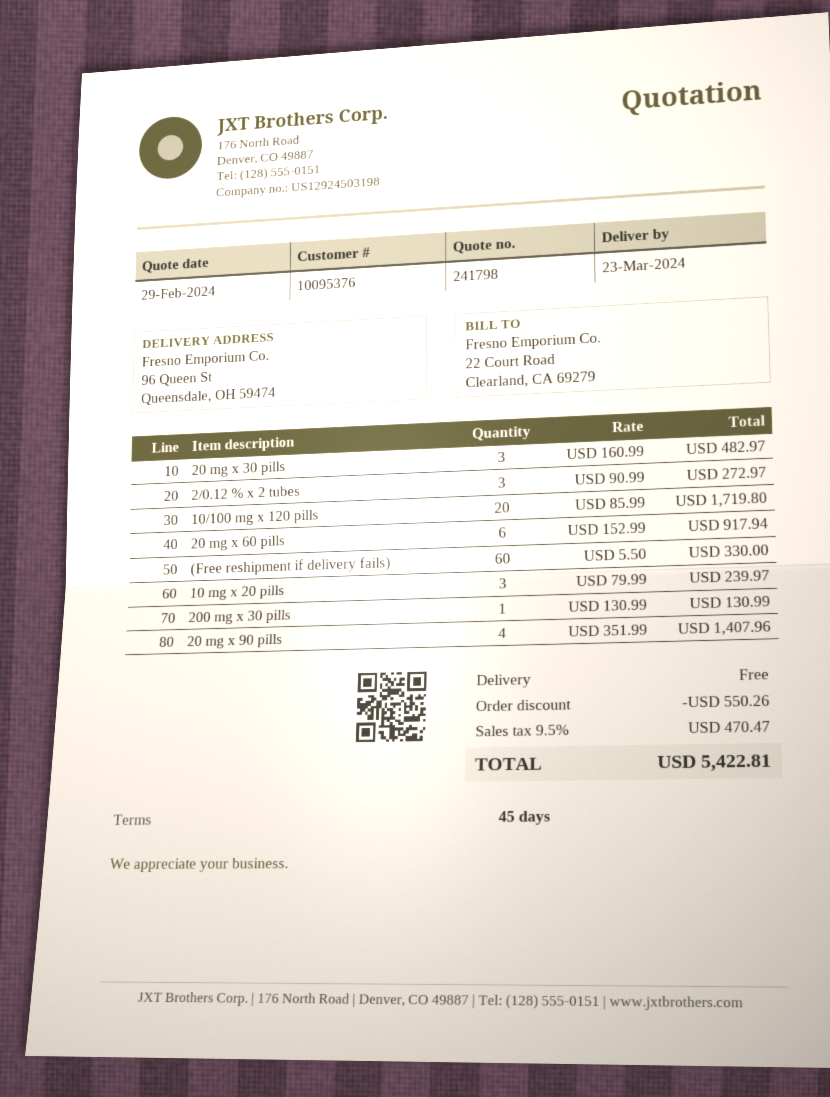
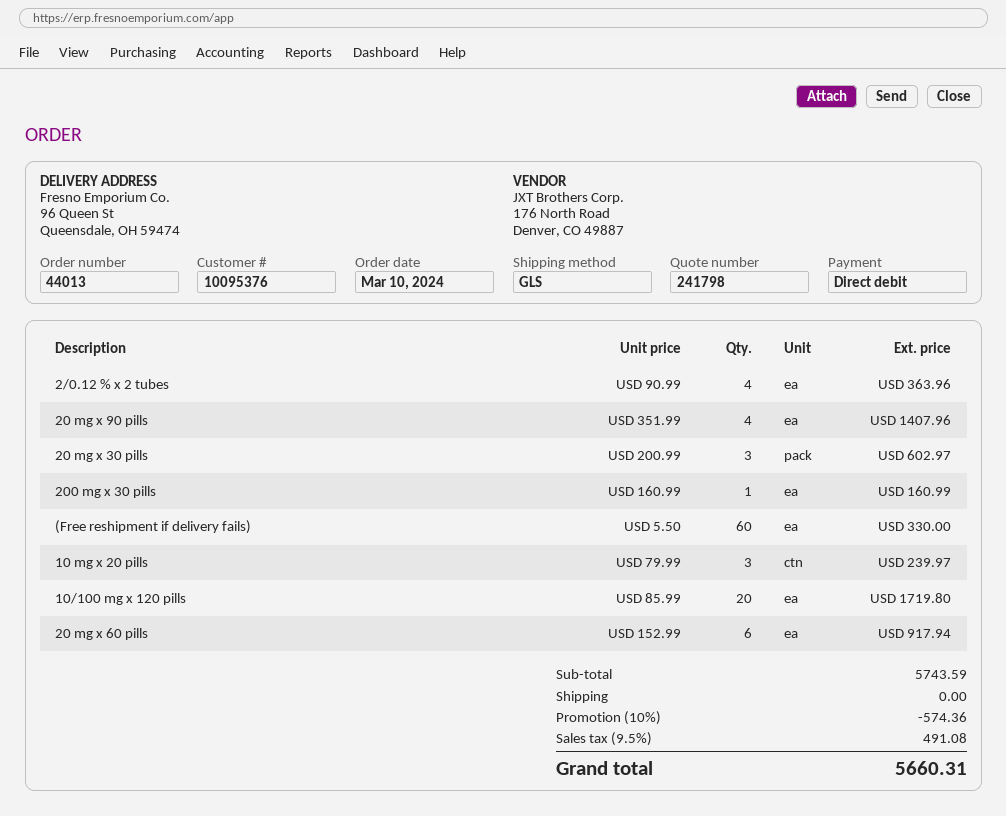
20 mg x 30 pills: 3 x 160.99 = 482.97 -> 3 x 200.99 = 602.97
2/0.12 % x 2 tubes: 3 x 90.99 = 272.97 -> 4 x 90.99 = 363.96
200 mg x 30 pills: 1 x 130.99 = 130.99 -> 1 x 160.99 = 160.99
discount: 550.26 -> 574.36
tax: 9.5% = 470.47 -> 9.5% = 491.08
total: 5422.81 -> 5660.31

